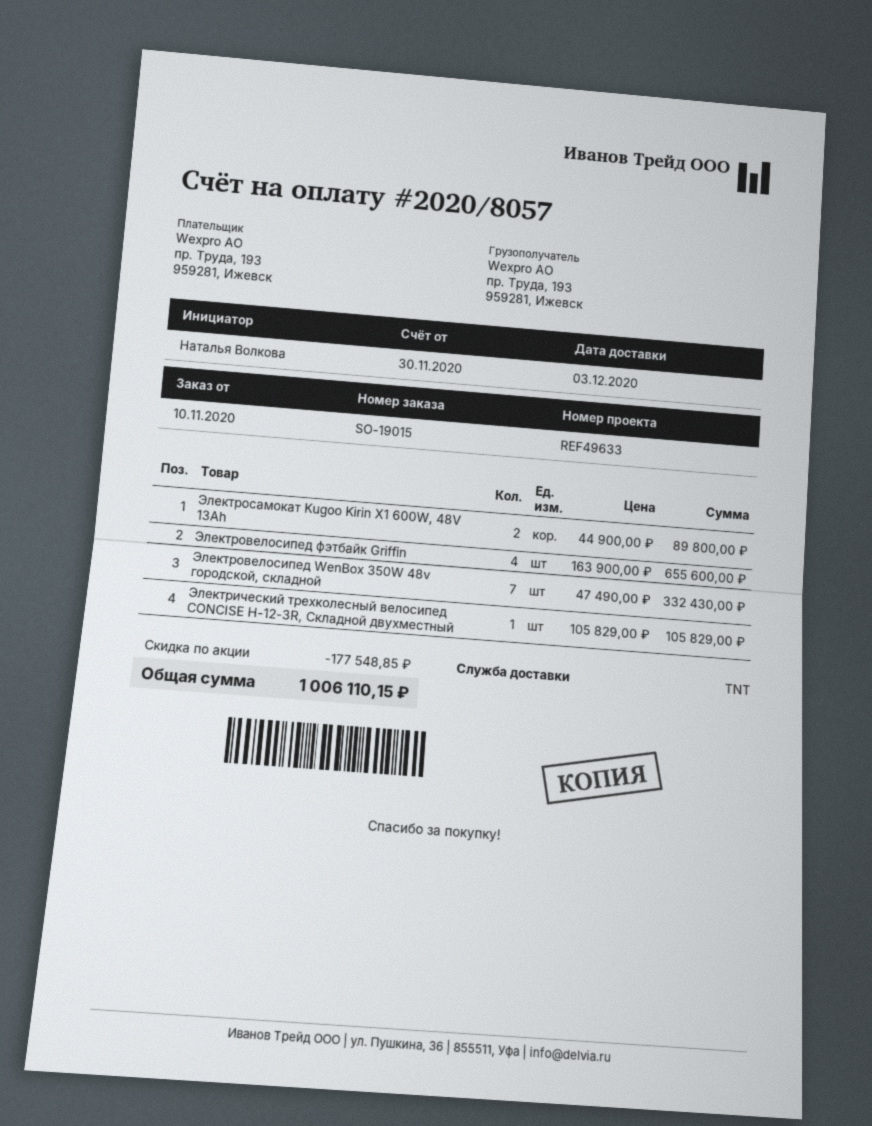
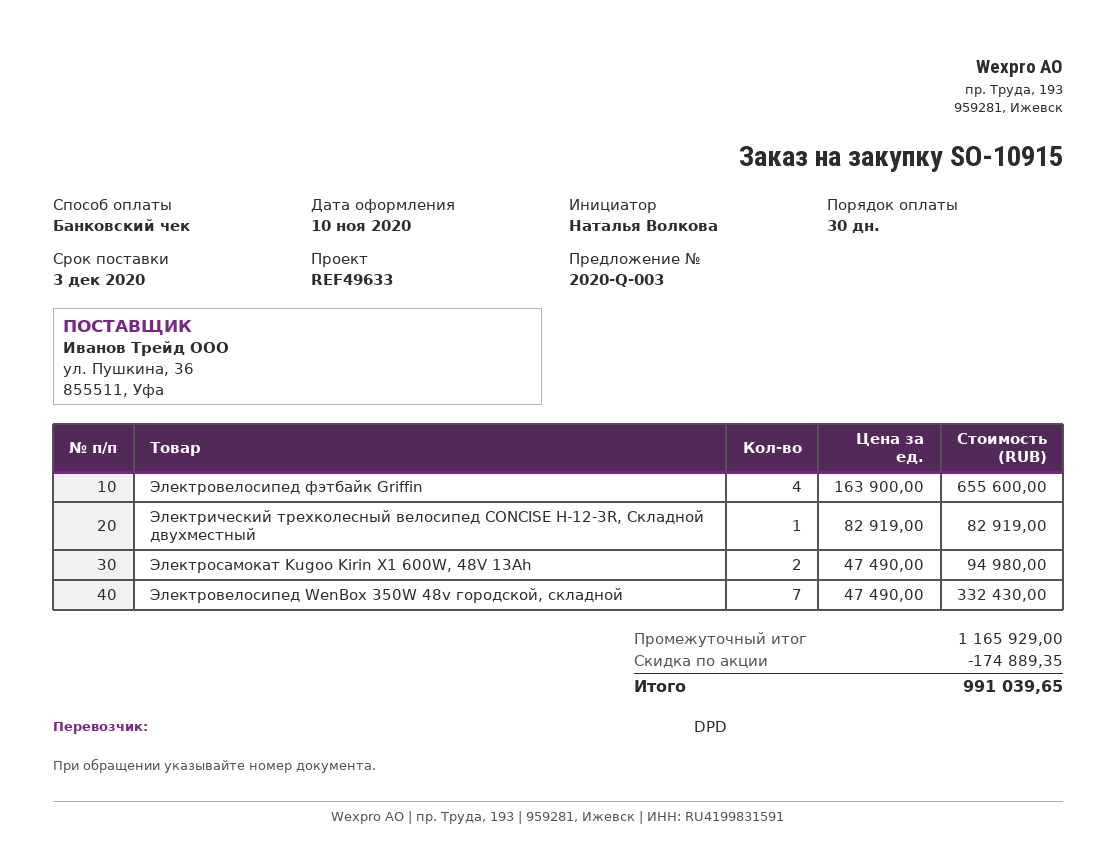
order number: SO-19015 -> SO-10915
shipping method: TNT -> DPD
Электросамокат Kugoo Kirin X1 600W, 48V 13Ah: 2 x 44900.00 = 89800.00 -> 2 x 47490.00 = 94980.00
Электрический трехколесный велосипед CONCISE H-12-3R, Cкладной двухместный: 1 x 105829.00 = 105829.00 -> 1 x 82919.00 = 82919.00
discount: 177548.85 -> 174889.35
total: 1006110.15 -> 991039.65

